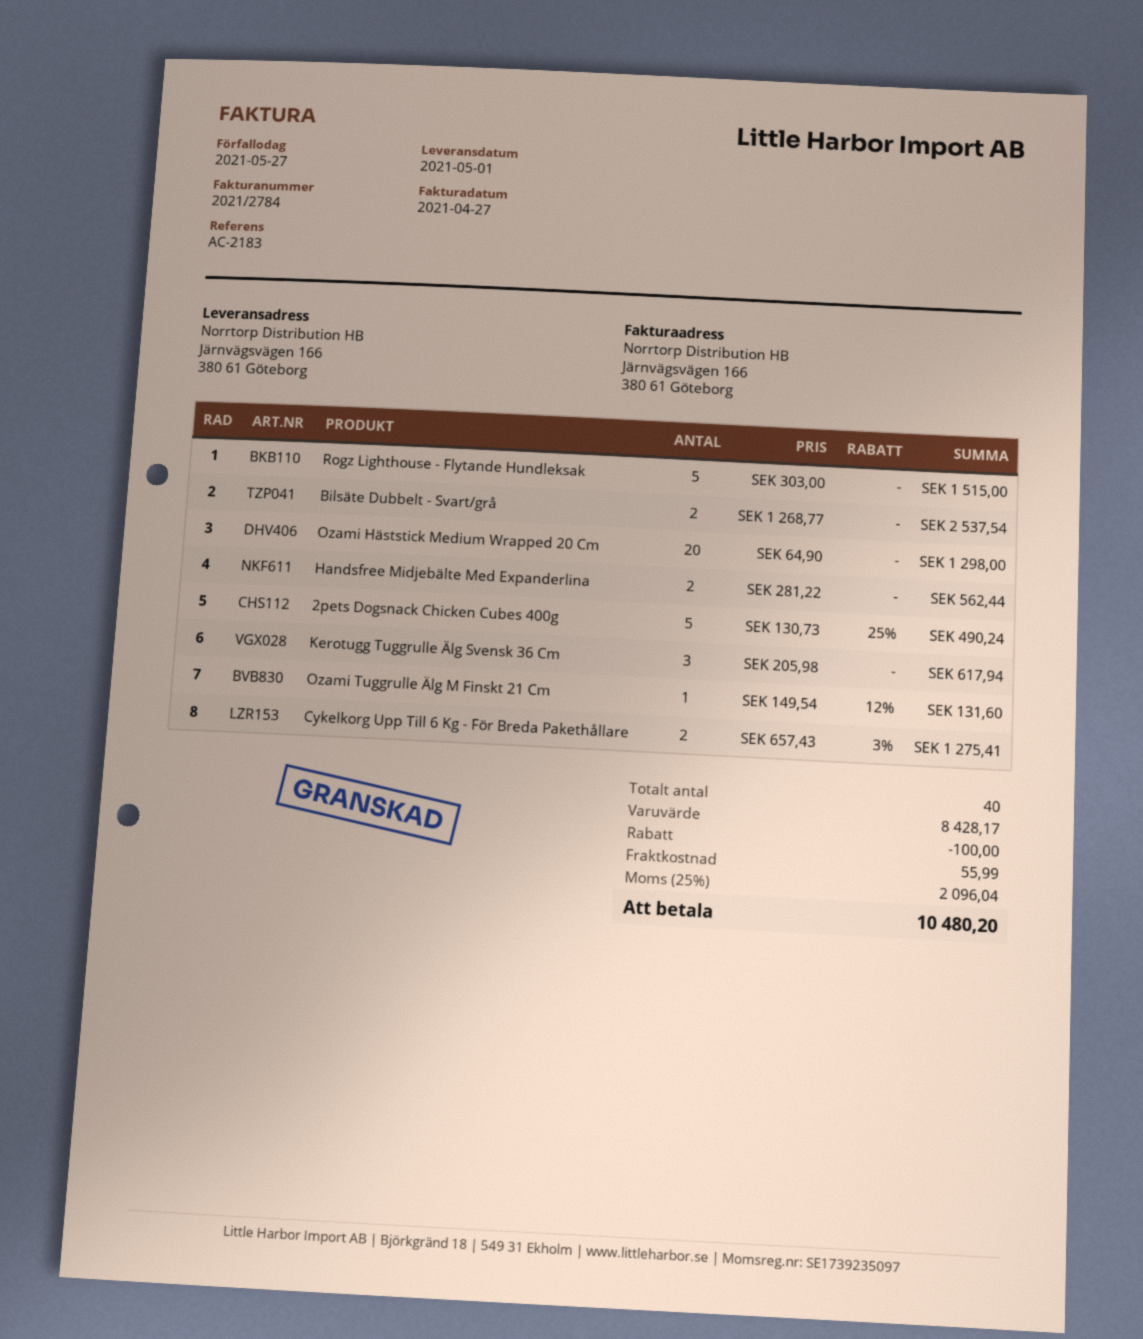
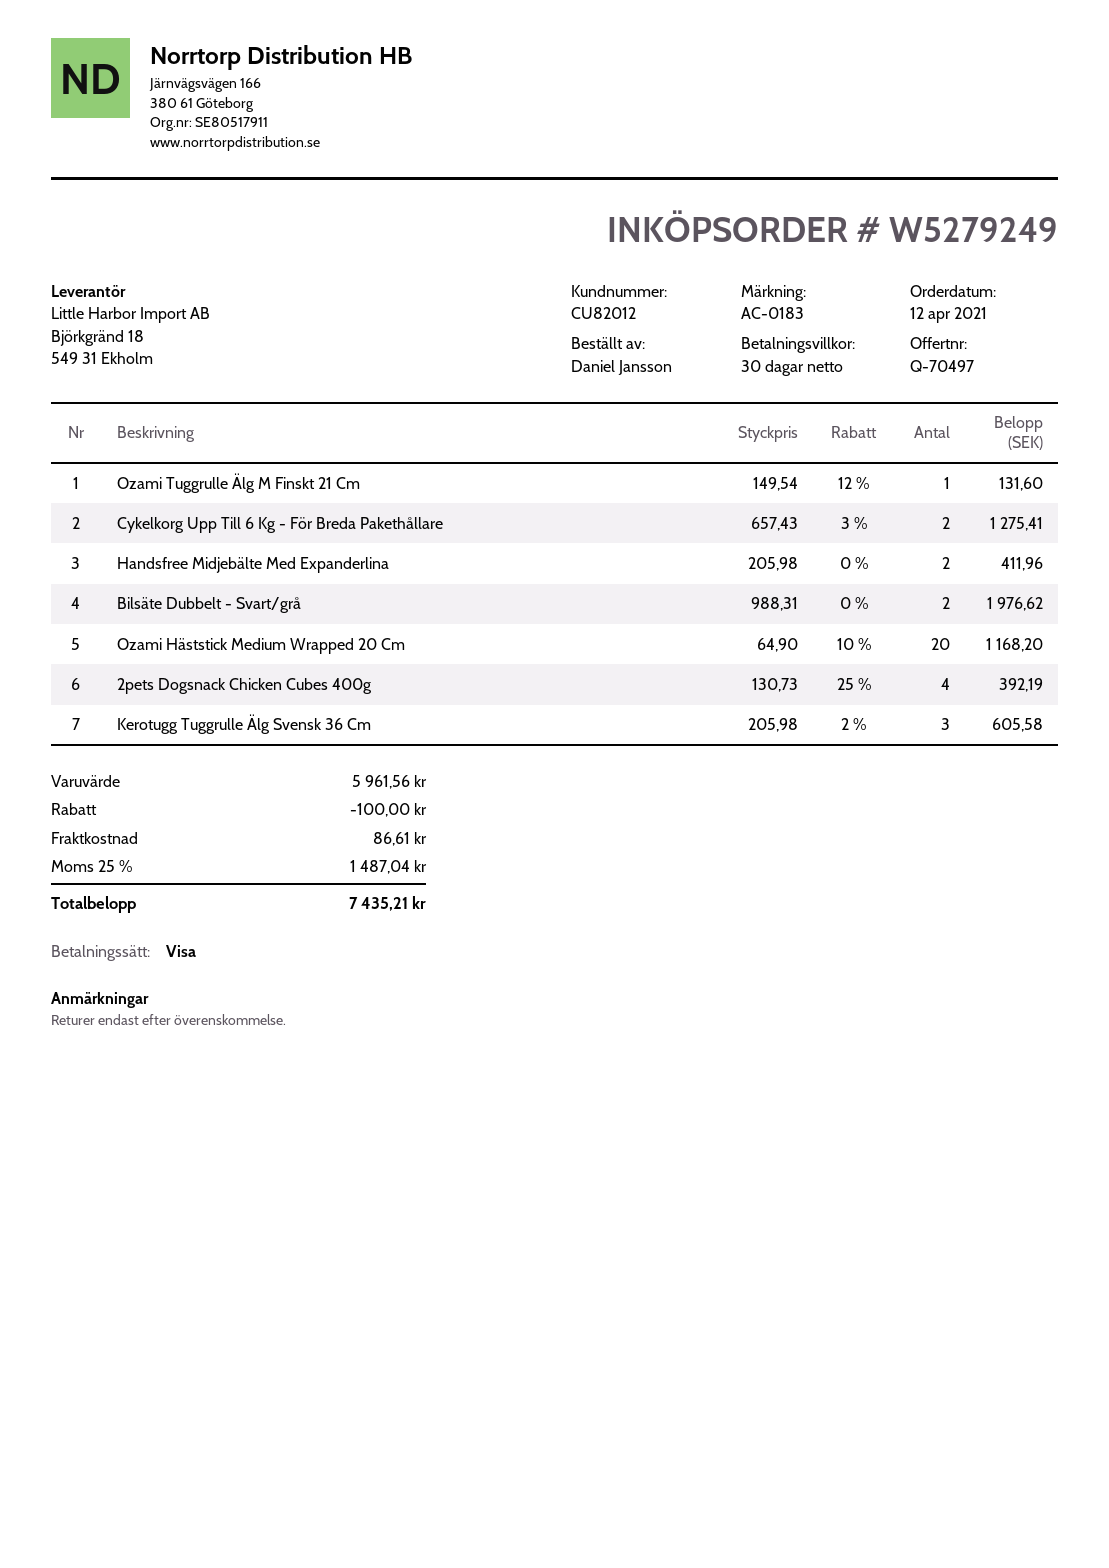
reference: AC-2183 -> AC-0183
Rogz Lighthouse - Flytande Hundleksak: 5 x 303.00 = 1515.00 -> none
Bilsäte Dubbelt - Svart/grå: 2 x 1268.77 = 2537.54 -> 2 x 988.31 = 1976.62
Ozami Häststick Medium Wrapped 20 Cm: 20 x 64.90 = 1298.00 -> 20 x 64.90 - 10% = 1168.20
Handsfree Midjebälte Med Expanderlina: 2 x 281.22 = 562.44 -> 2 x 205.98 = 411.96
2pets Dogsnack Chicken Cubes 400g: 5 x 130.73 - 25% = 490.24 -> 4 x 130.73 - 25% = 392.19
Kerotugg Tuggrulle Älg Svensk 36 Cm: 3 x 205.98 = 617.94 -> 3 x 205.98 - 2% = 605.58
subtotal: 8428.17 -> 5961.56
shipping: 55.99 -> 86.61
tax: 25% = 2096.04 -> 25% = 1487.04
total: 10480.20 -> 7435.21

